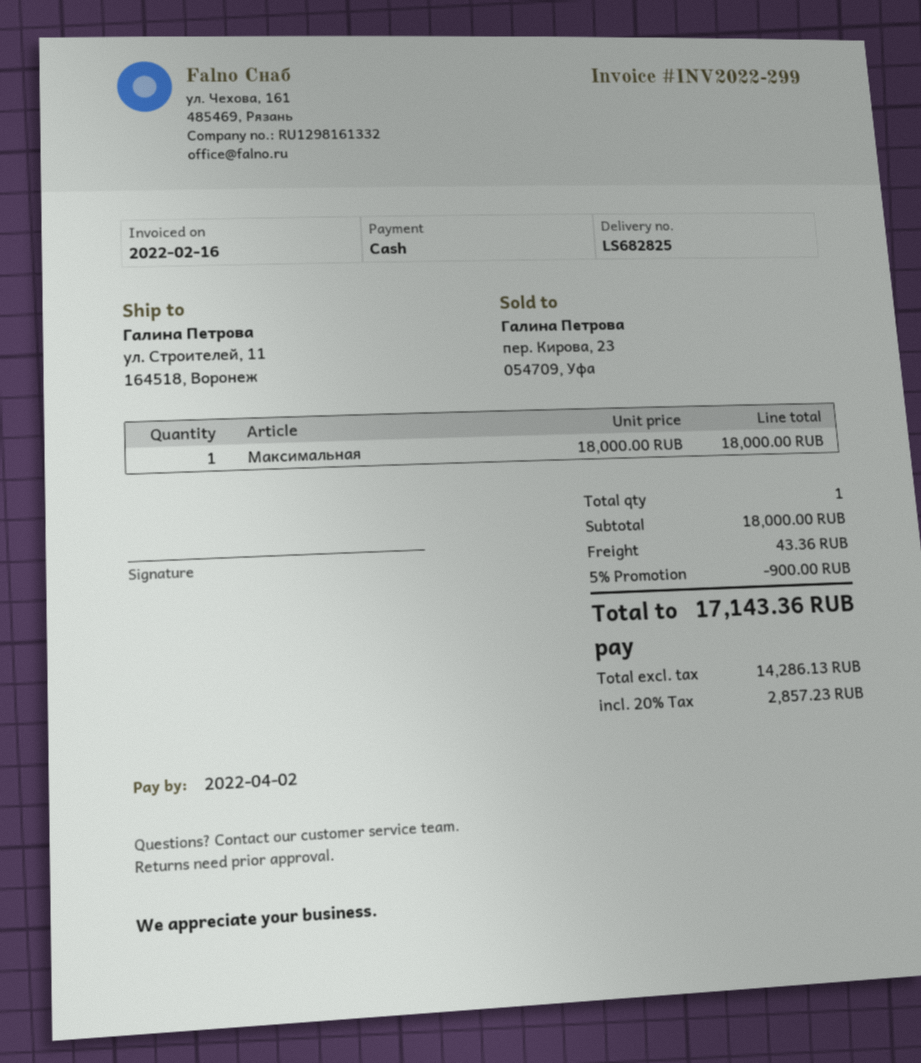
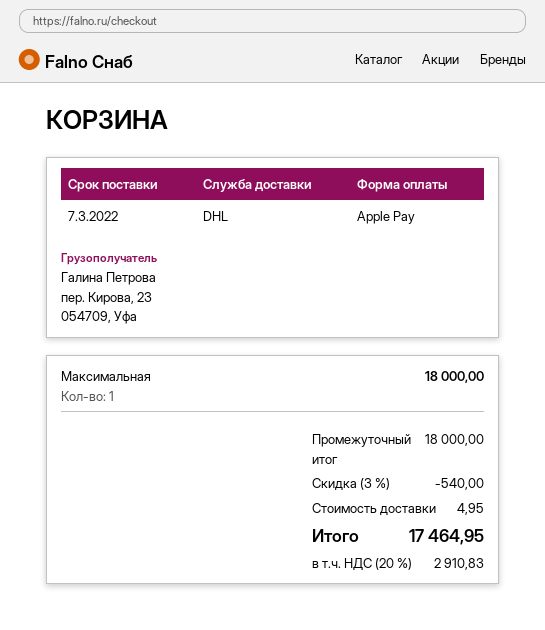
payment method: cash -> Apple Pay
ship to: ул. Строителей, 11, 164518, Воронеж -> пер. Кирова, 23, 054709, Уфа
discount: 5% = 900.00 -> 3% = 540.00
shipping: 43.36 -> 4.95
tax: 20% = 2857.23 -> 20% = 2910.83
total: 17143.36 -> 17464.95

